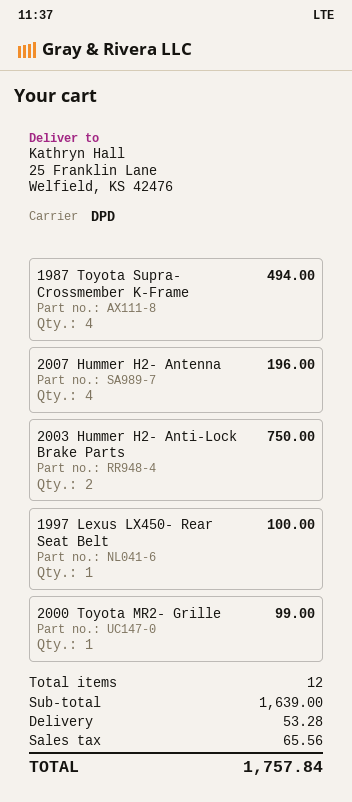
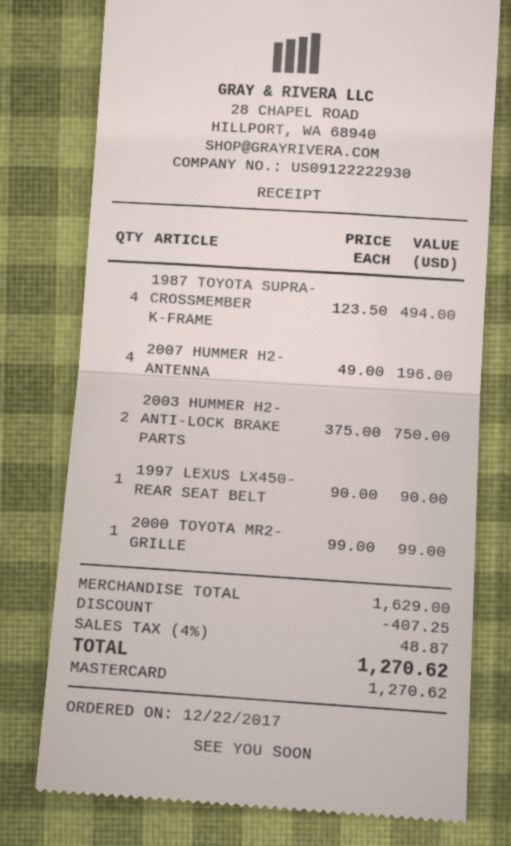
1997 Lexus LX450- Rear Seat Belt: 1 for 100.00 -> 1 for 90.00
subtotal: 1639.00 -> 1629.00
discount: none -> 407.25
shipping: 53.28 -> none
tax: 65.56 -> 48.87
total: 1757.84 -> 1270.62

